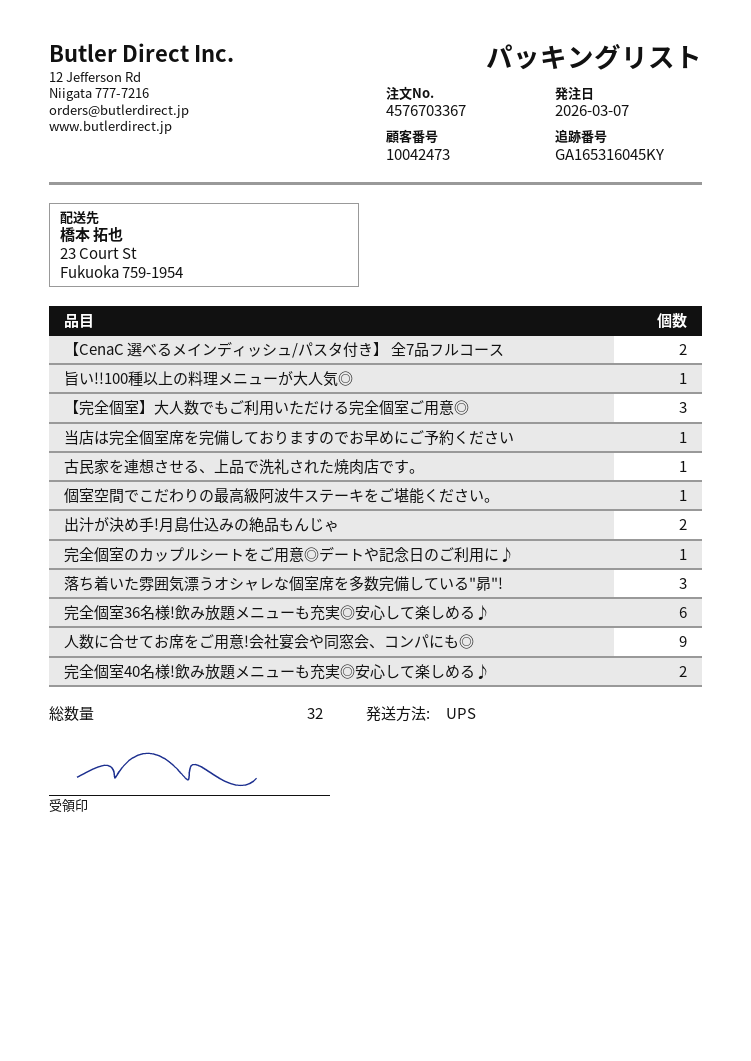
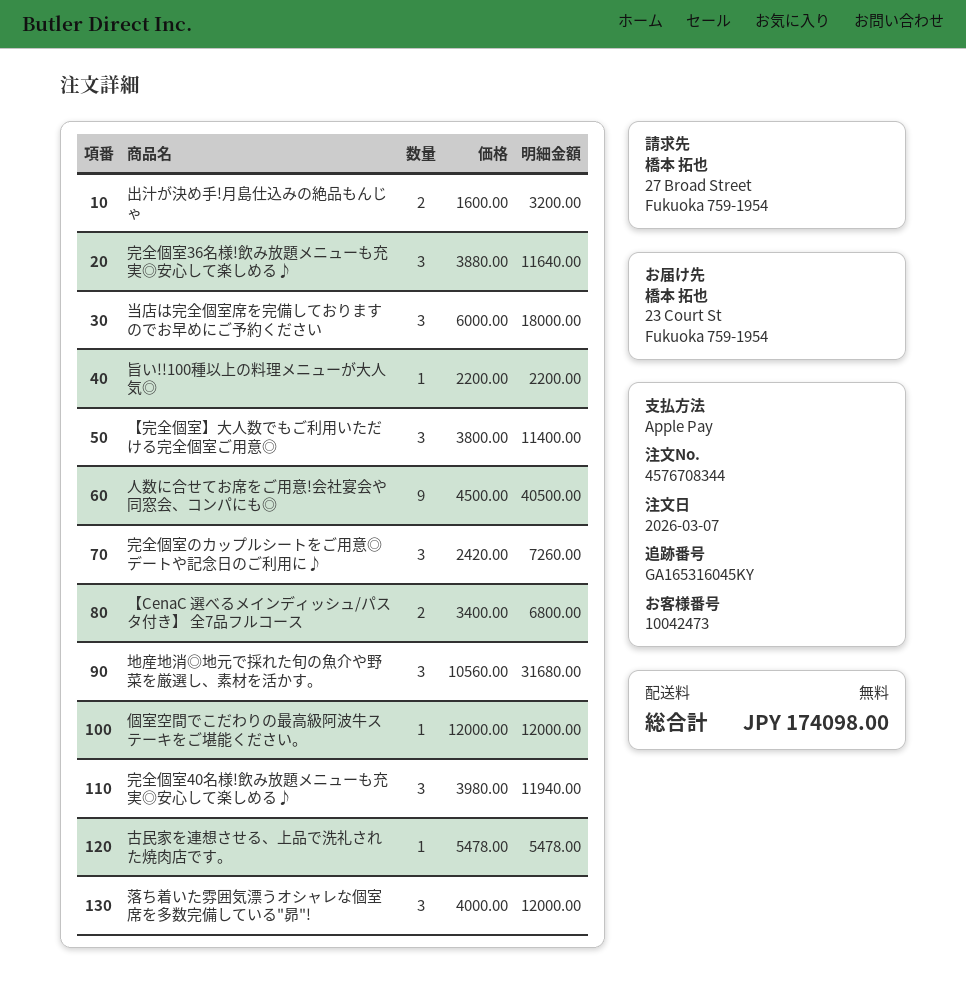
order number: 4576703367 -> 4576708344
当店は完全個室席を完備しておりますのでお早めにご予約ください: 1 -> 3
完全個室のカップルシートをご用意◎デートや記念日のご利用に♪: 1 -> 3
完全個室36名様!飲み放題メニューも充実◎安心して楽しめる♪: 6 -> 3
完全個室40名様!飲み放題メニューも充実◎安心して楽しめる♪: 2 -> 3
地産地消◎地元で採れた旬の魚介や野菜を厳選し、素材を活かす。: none -> 3

